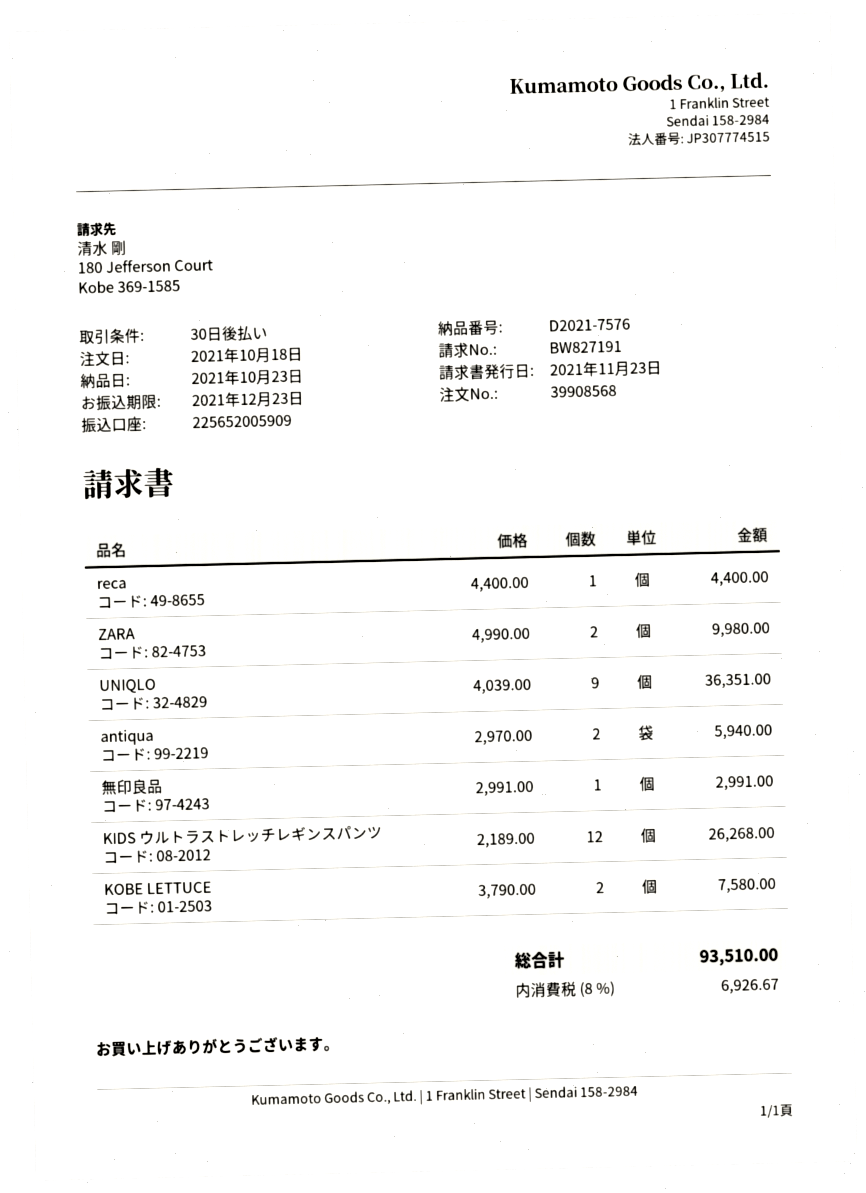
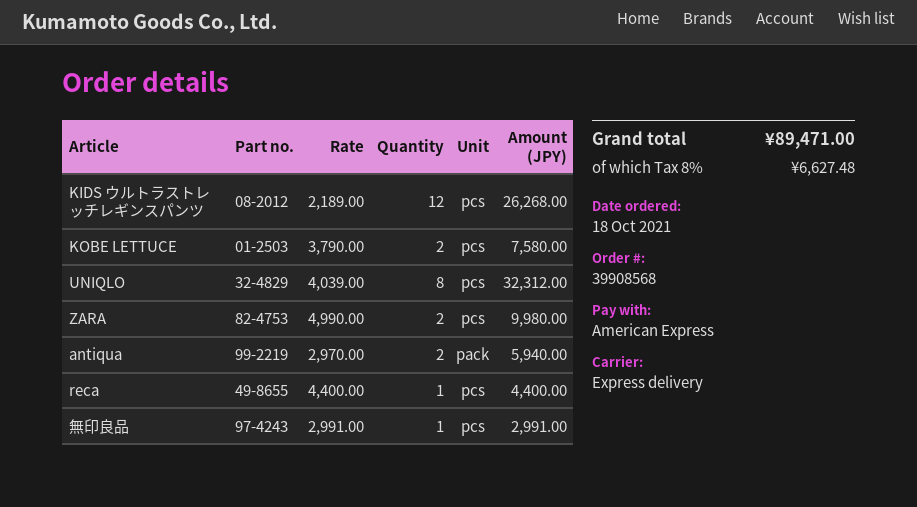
UNIQLO: 9 x 4039.00 = 36351.00 -> 8 x 4039.00 = 32312.00
tax: 8% = 6926.67 -> 8% = 6627.48
total: 93510.00 -> 89471.00

